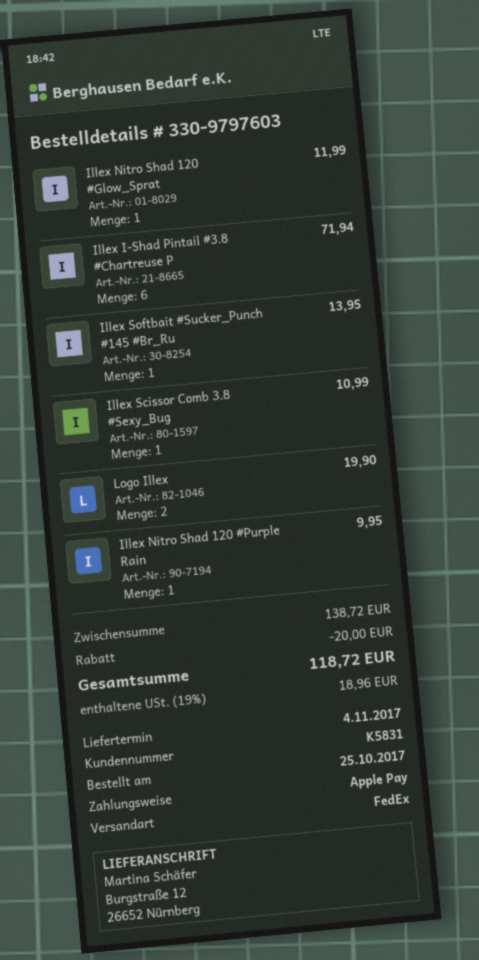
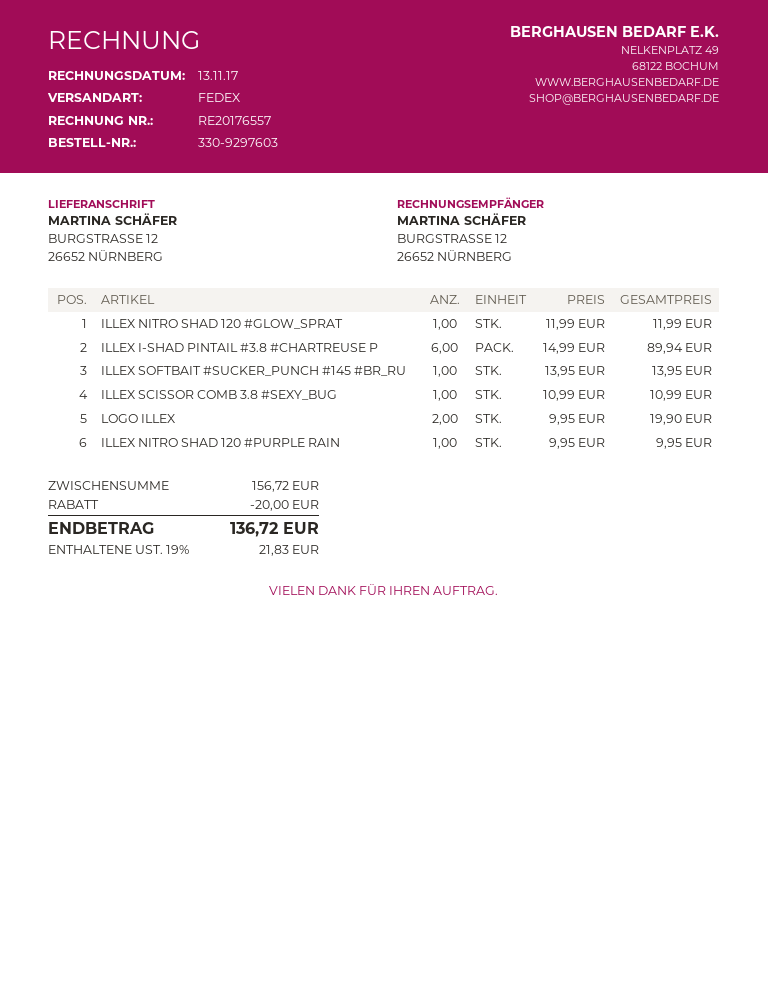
order number: 330-9797603 -> 330-9297603
Illex I-Shad Pintail #3.8 #Chartreuse P: 6 for 71.94 -> 6 for 89.94
subtotal: 138.72 -> 156.72
tax: 19% = 18.96 -> 19% = 21.83
total: 118.72 -> 136.72

